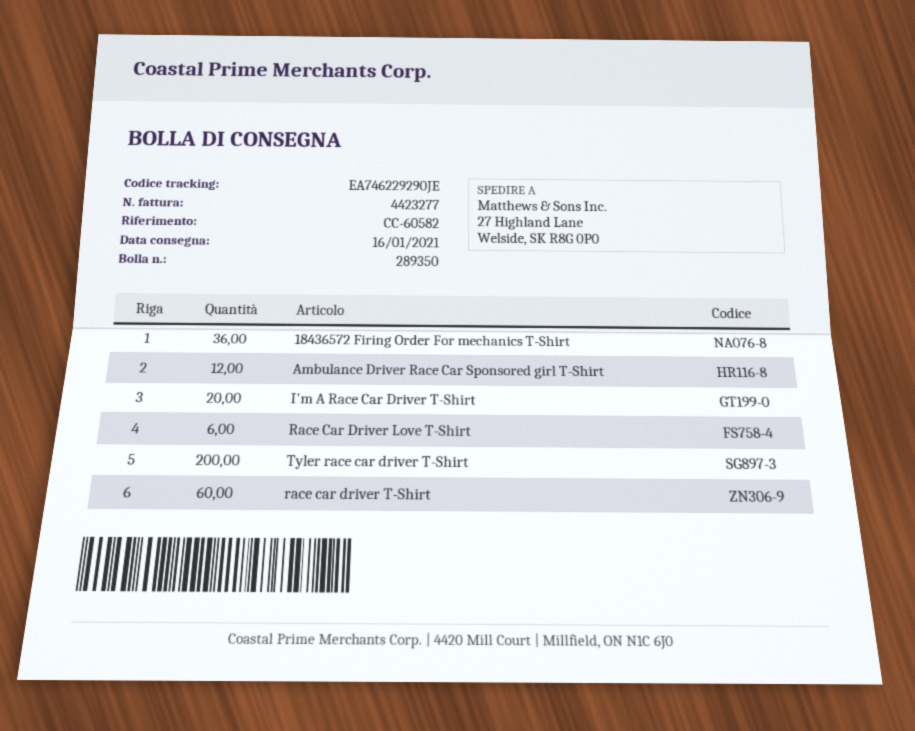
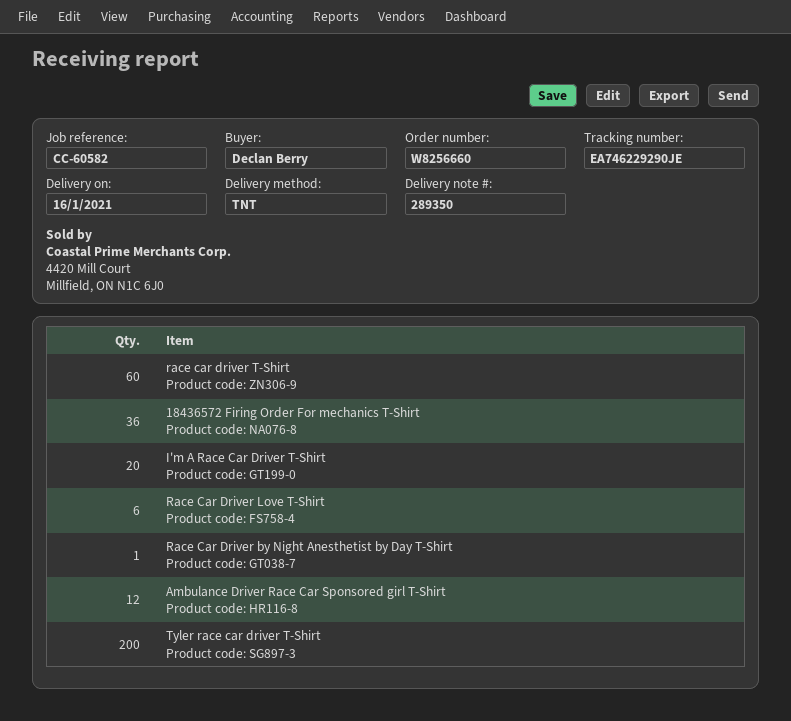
Race Car Driver by Night Anesthetist by Day T-Shirt: none -> 1

